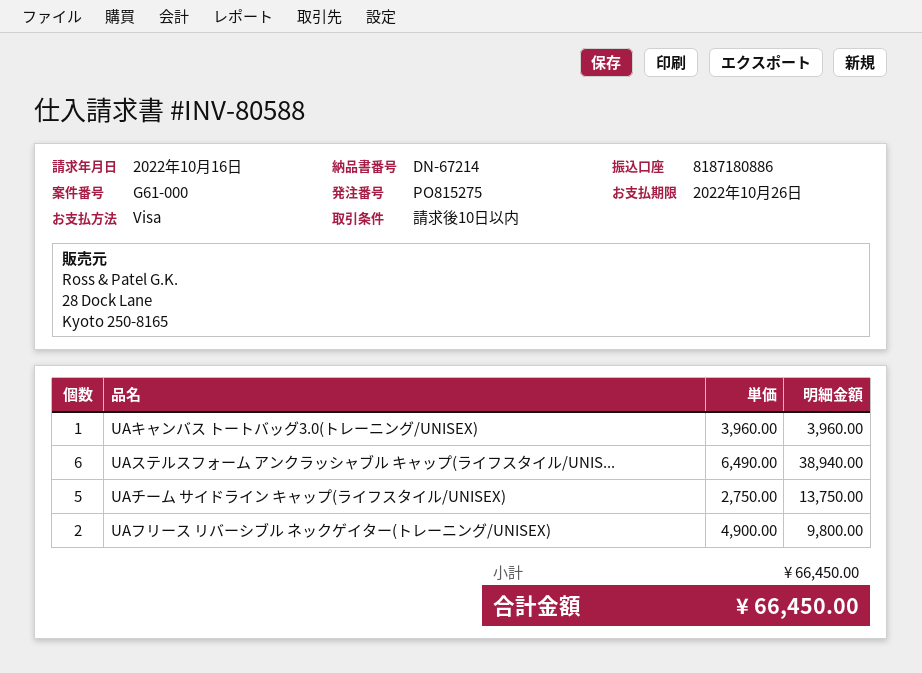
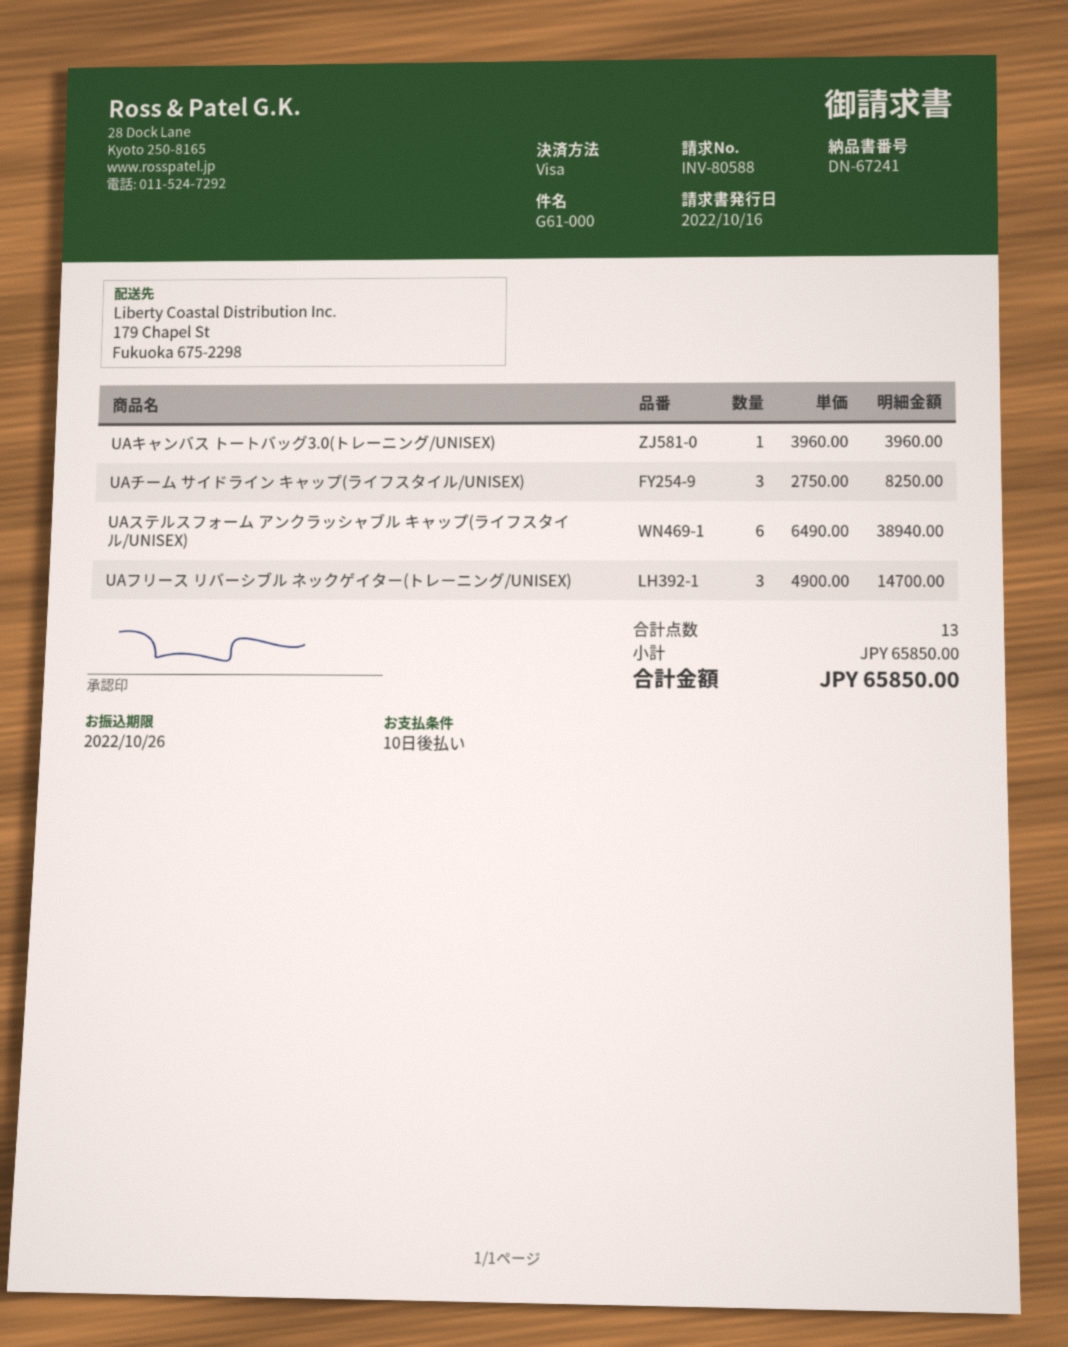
delivery note number: DN-67214 -> DN-67241
UAチーム サイドライン キャップ(ライフスタイル/UNISEX): 5 x 2750.00 = 13750.00 -> 3 x 2750.00 = 8250.00
UAフリース リバーシブル ネックゲイター(トレーニング/UNISEX): 2 x 4900.00 = 9800.00 -> 3 x 4900.00 = 14700.00
subtotal: 66450.00 -> 65850.00
total: 66450.00 -> 65850.00

